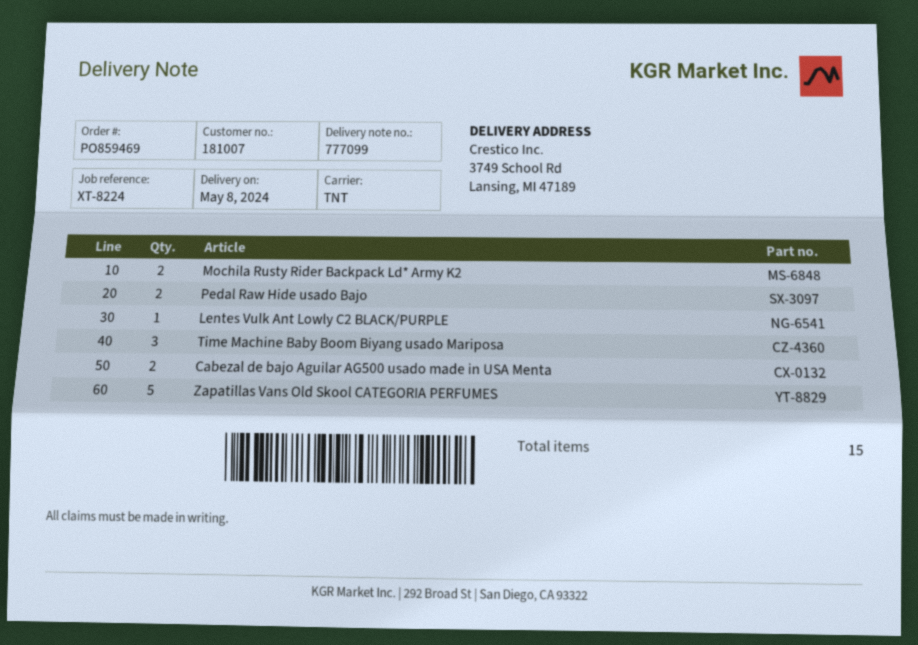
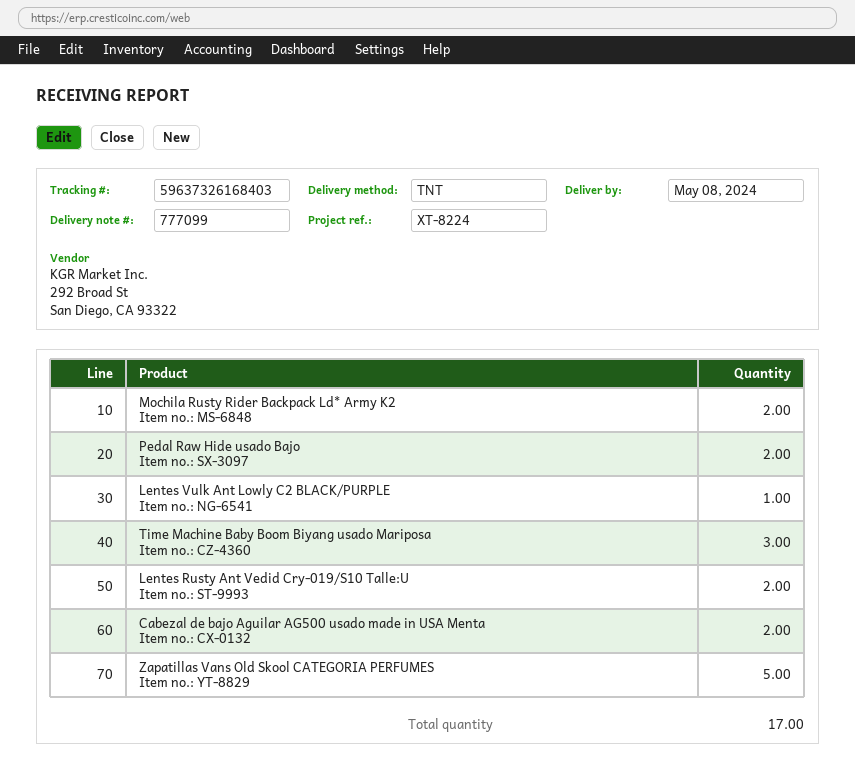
Lentes Rusty Ant Vedid Cry-019/S10 Talle:U: none -> 2
total quantity: 15 -> 17

